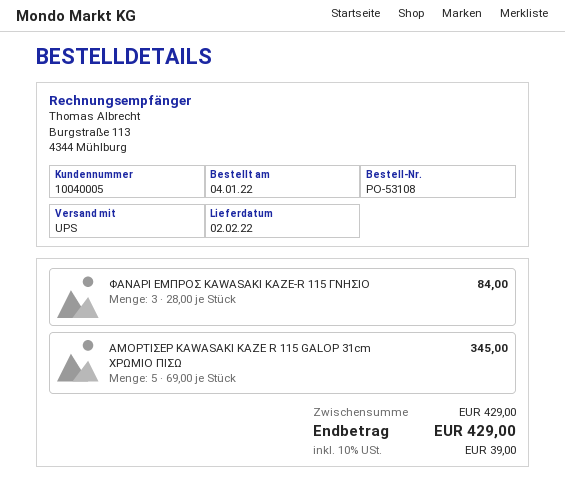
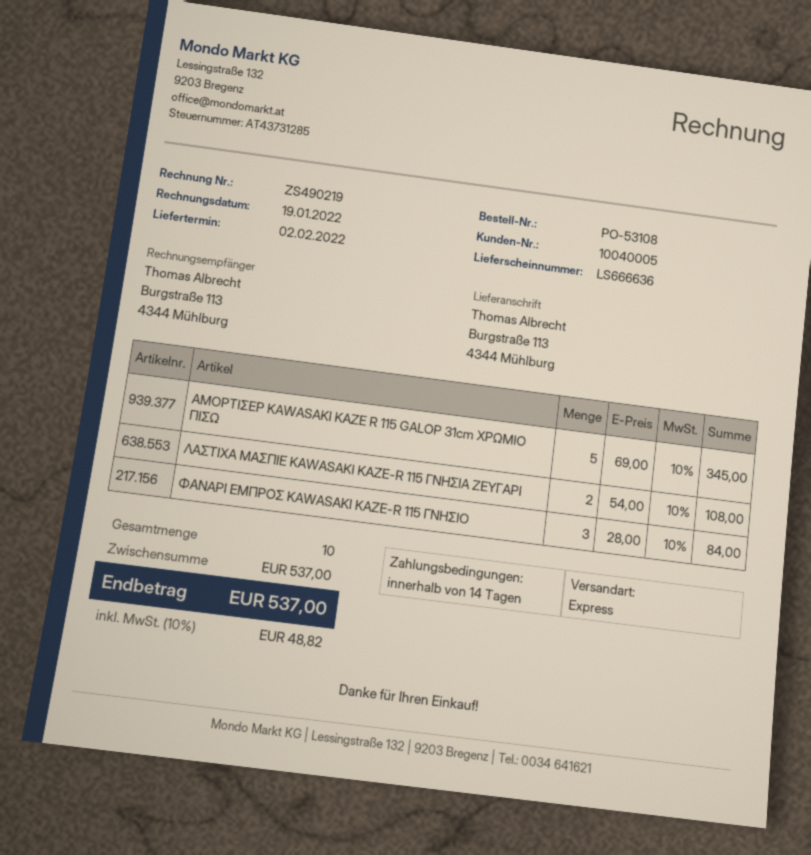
shipping method: UPS -> express
ΛΑΣΤΙΧΑ ΜΑΣΠΙΕ KAWASAKI KAZE-R 115 ΓΝΗΣΙΑ ΖΕΥΓΑΡΙ: none -> 2 x 54.00 = 108.00
subtotal: 429.00 -> 537.00
tax: 10% = 39.00 -> 10% = 48.82
total: 429.00 -> 537.00

